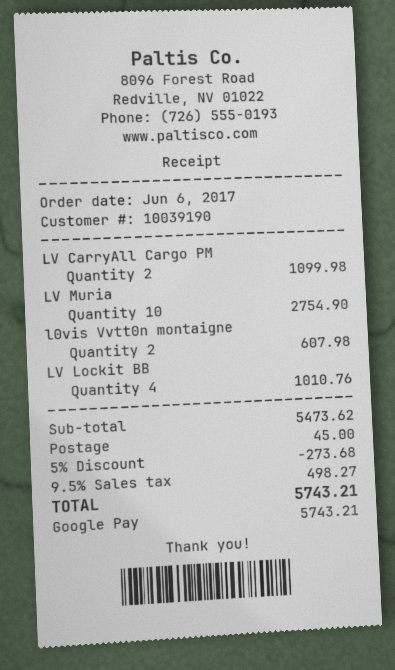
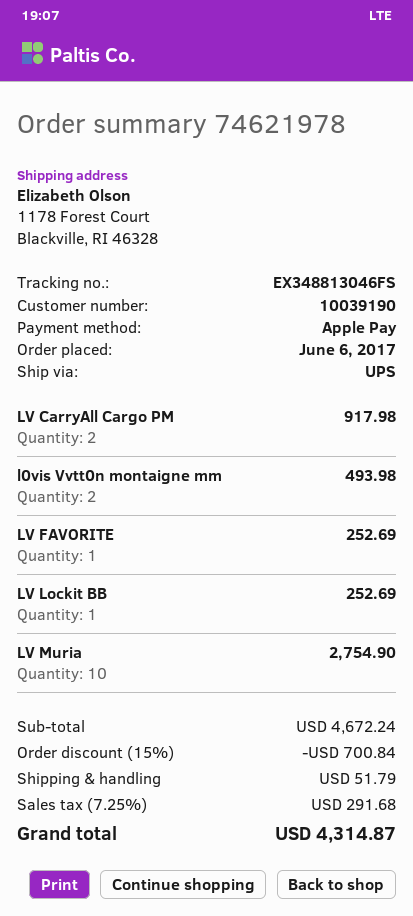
payment method: Google Pay -> Apple Pay
LV CarryAll Cargo PM: 2 for 1099.98 -> 2 for 917.98
l0vis Vvtt0n montaigne: 2 for 607.98 -> 2 for 493.98
LV Lockit BB: 4 for 1010.76 -> 1 for 252.69
LV FAVORITE: none -> 1 for 252.69
subtotal: 5473.62 -> 4672.24
discount: 5% = 273.68 -> 15% = 700.84
shipping: 45.00 -> 51.79
tax: 9.5% = 498.27 -> 7.25% = 291.68
total: 5743.21 -> 4314.87

